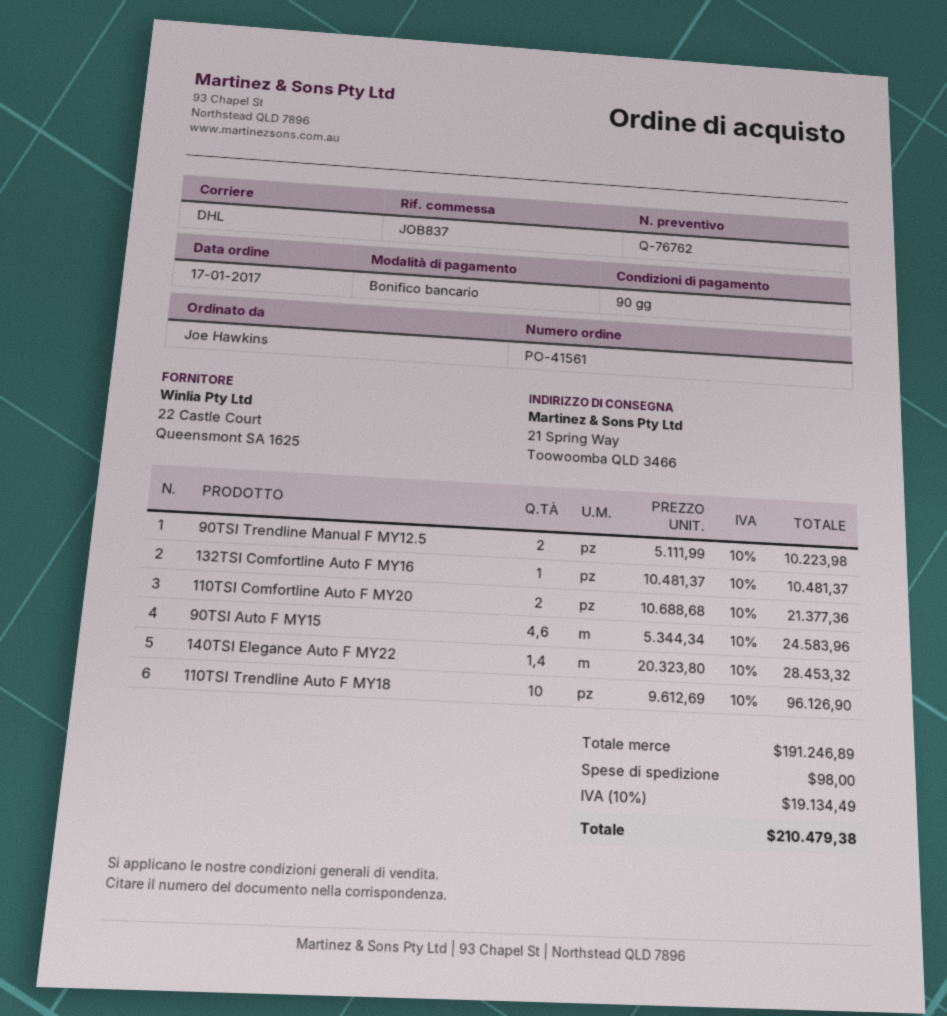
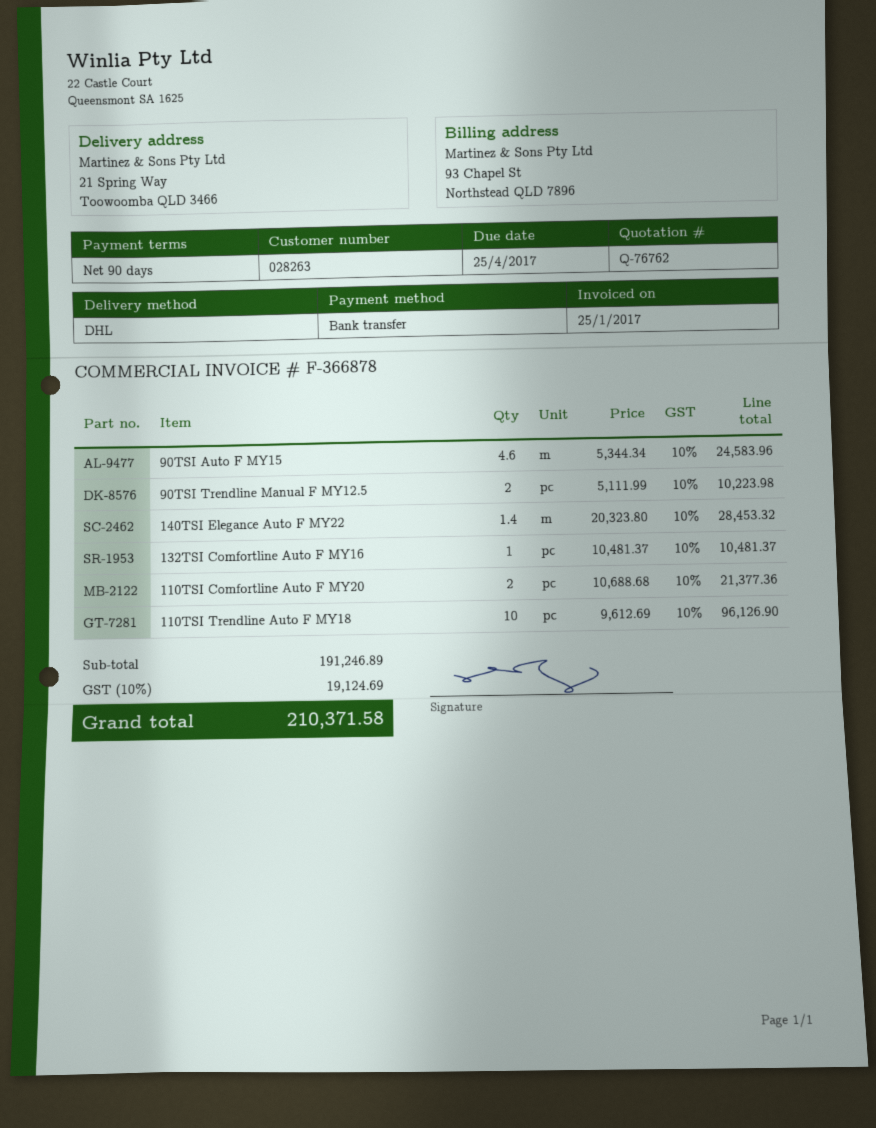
shipping: 98.00 -> none
tax: 10% = 19134.49 -> 10% = 19124.69
total: 210479.38 -> 210371.58

